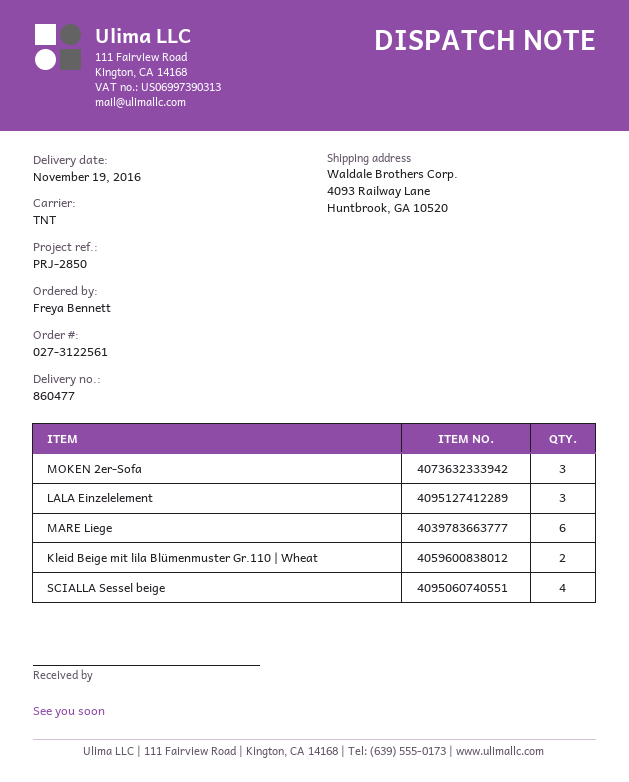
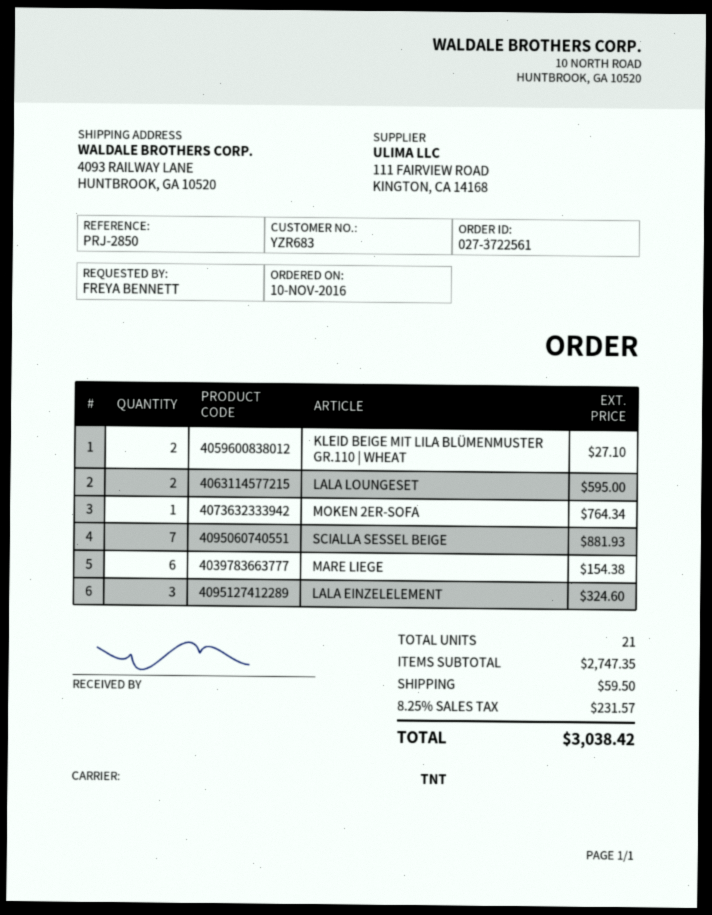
order number: 027-3122561 -> 027-3722561
MOKEN 2er-Sofa: 3 -> 1
SCIALLA Sessel beige: 4 -> 7
LALA LOUNGESET: none -> 2

